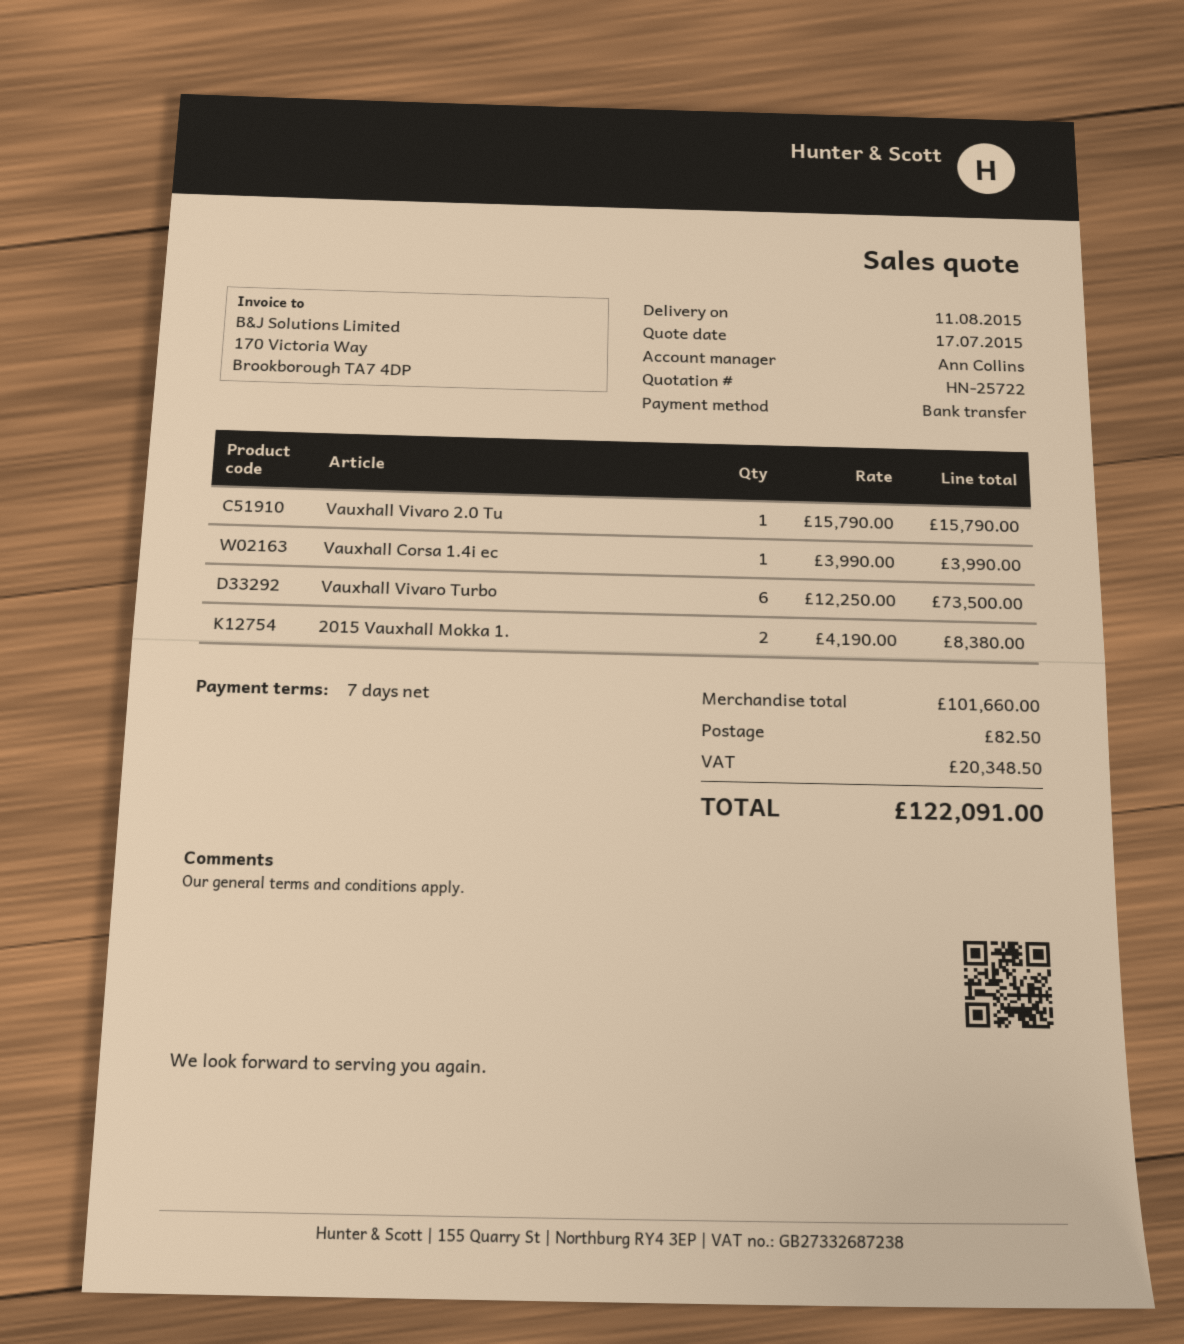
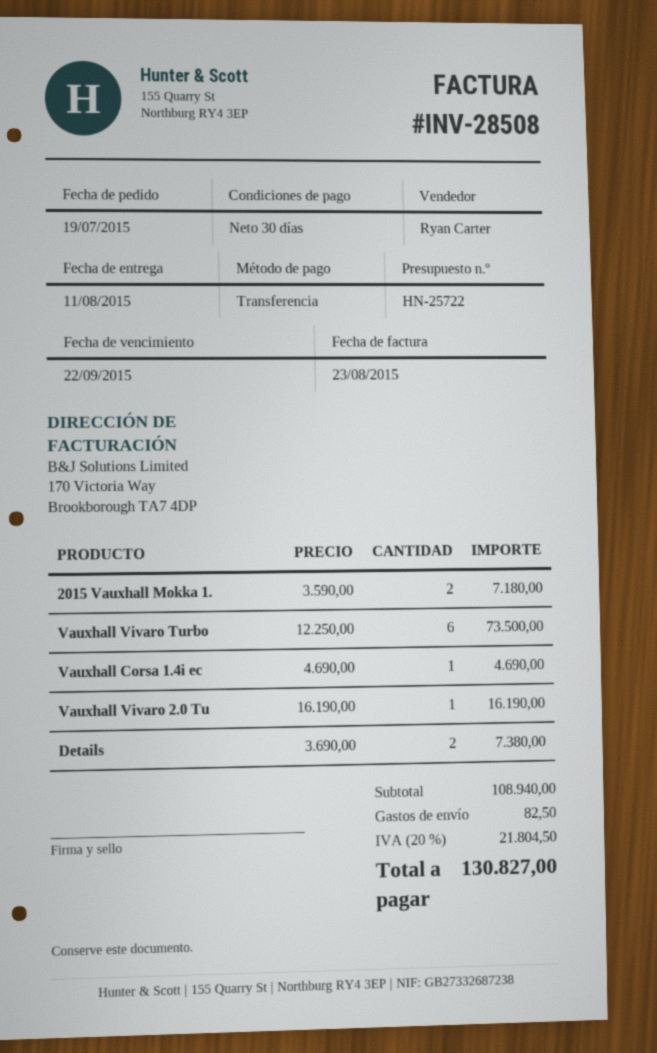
payment terms: 7 days -> 30 days
sales rep: Ann Collins -> Ryan Carter
Vauxhall Vivaro 2.0 Tu: 1 x 15790.00 = 15790.00 -> 1 x 16190.00 = 16190.00
Vauxhall Corsa 1.4i ec: 1 x 3990.00 = 3990.00 -> 1 x 4690.00 = 4690.00
2015 Vauxhall Mokka 1.: 2 x 4190.00 = 8380.00 -> 2 x 3590.00 = 7180.00
Details: none -> 2 x 3690.00 = 7380.00
subtotal: 101660.00 -> 108940.00
tax: 20348.50 -> 21804.50
total: 122091.00 -> 130827.00

